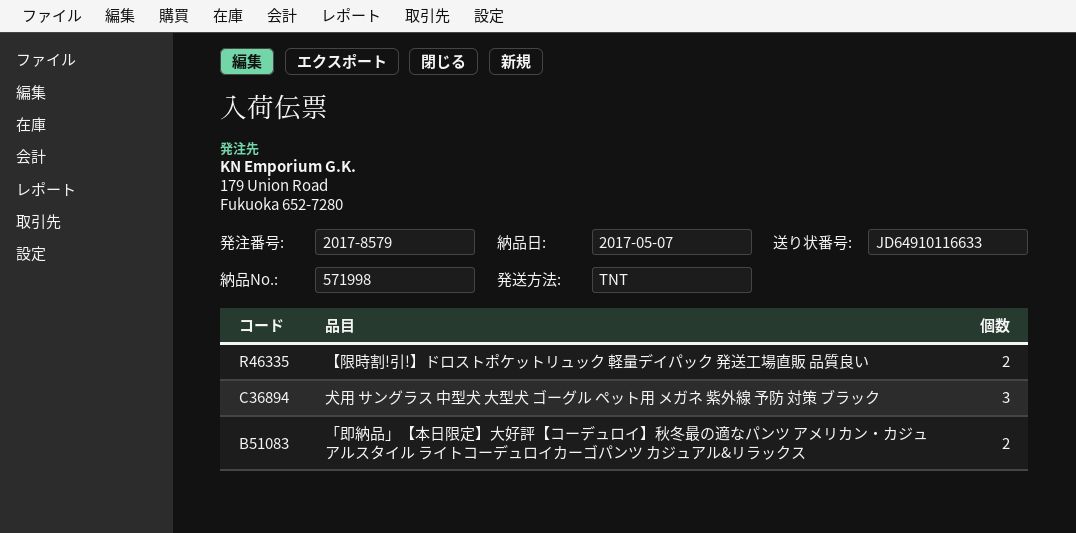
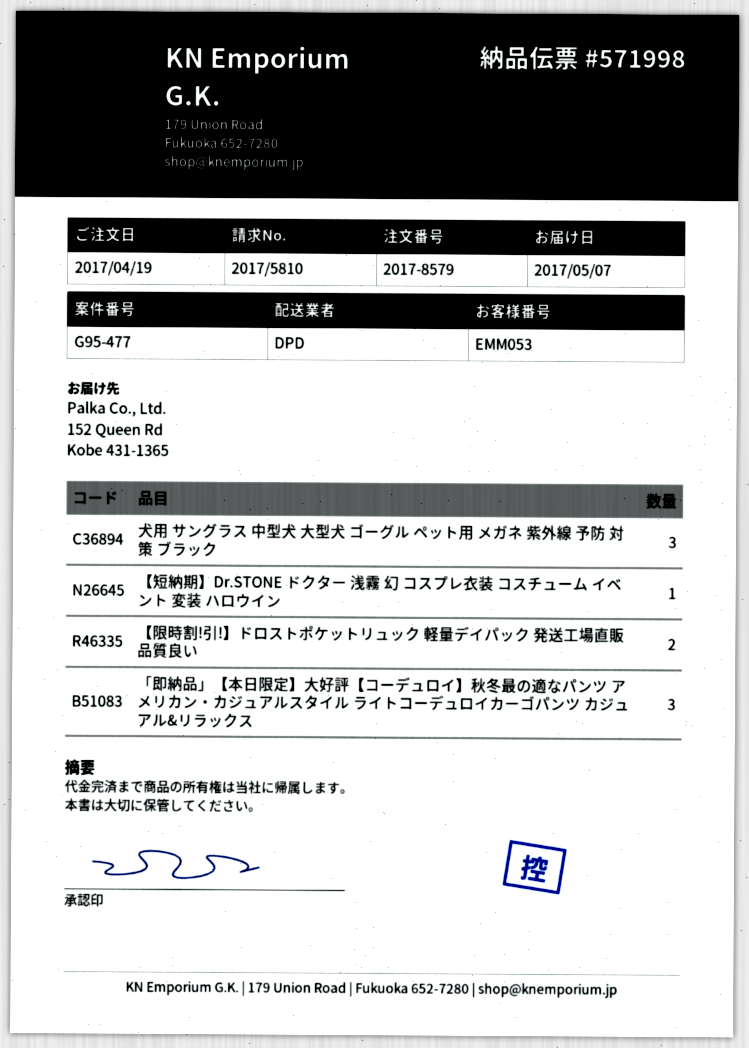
shipping method: TNT -> DPD
「即納品」【本日限定】大好評【コーデュロイ】秋冬最の適なパンツ アメリカン・カジュアルスタイル ライトコーデュロイカーゴパンツ カジュアル&リラックス: 2 -> 3
【短納期】Dr.STONE ドクター 浅霧 幻 コスプレ衣装 コスチューム イベント 変装 ハロウイン: none -> 1

